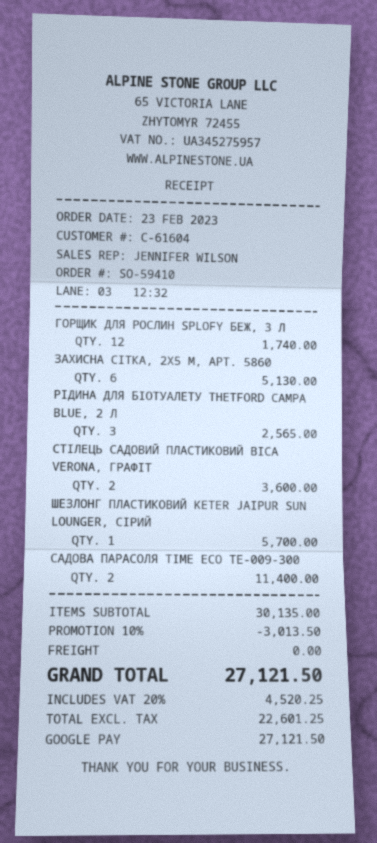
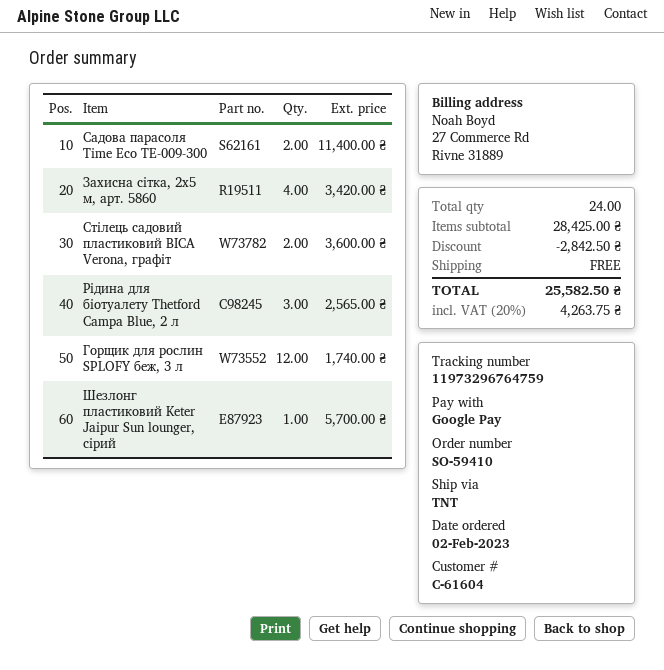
order date: 2023-02-23 -> 2023-02-02
ЗАХИСНА СІТКА, 2X5 М, АРТ. 5860: 6 for 5130.00 -> 4 for 3420.00
subtotal: 30135.00 -> 28425.00
discount: 3013.50 -> 2842.50
tax: 20% = 4520.25 -> 20% = 4263.75
total: 27121.50 -> 25582.50

